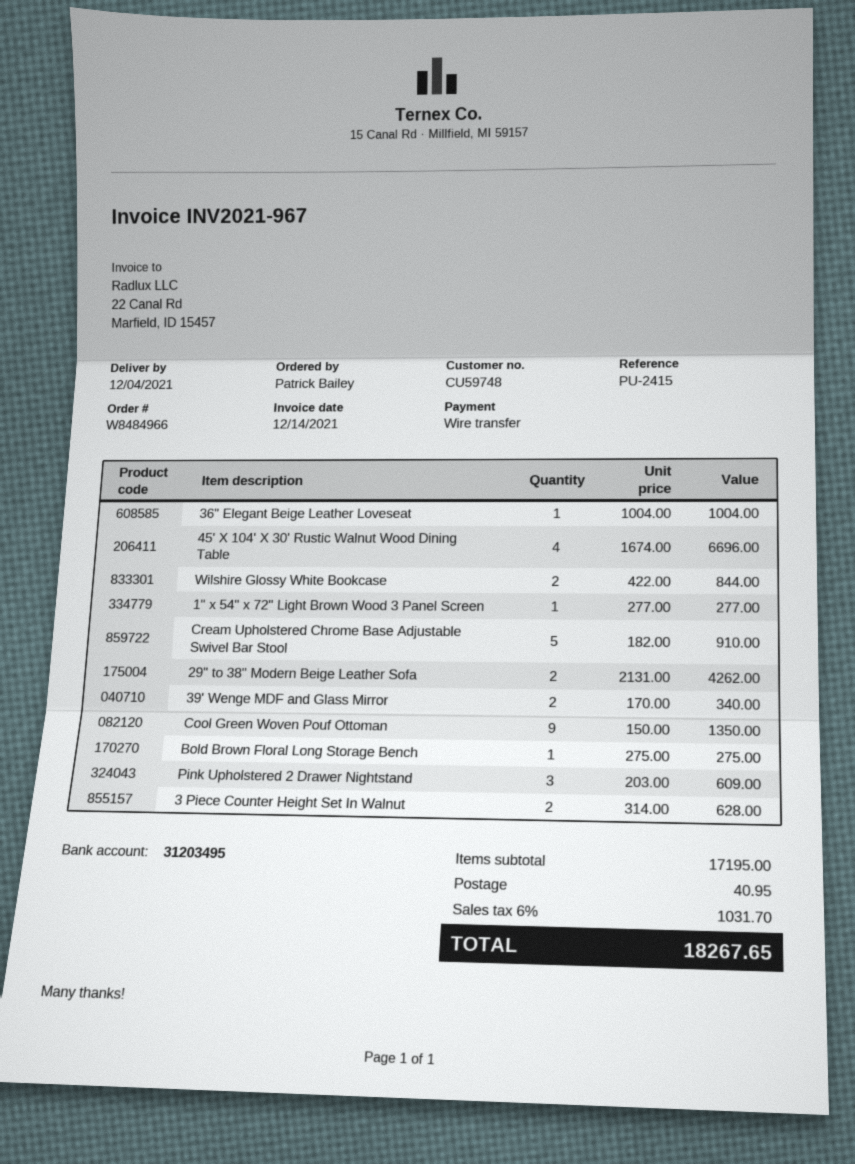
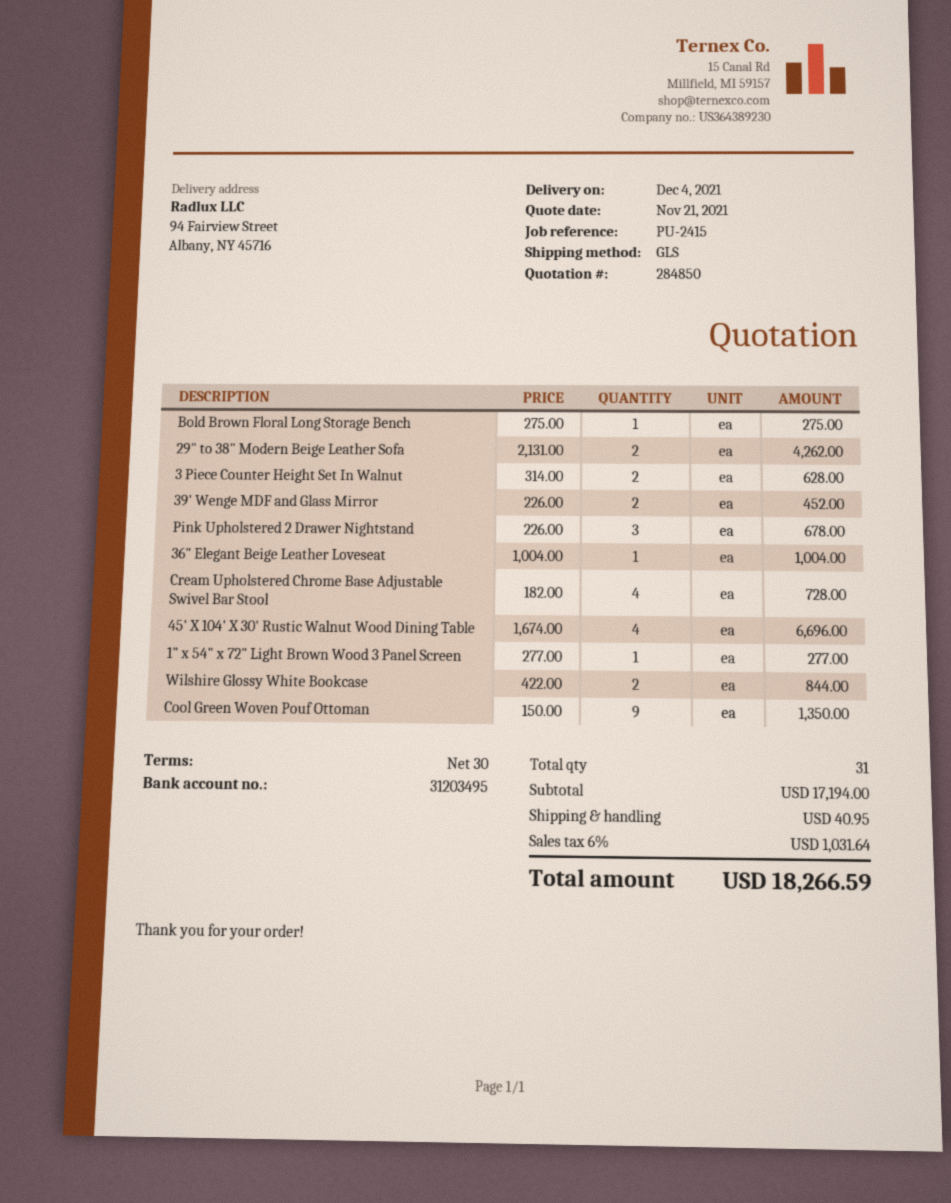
Cream Upholstered Chrome Base Adjustable Swivel Bar Stool: 5 x 182.00 = 910.00 -> 4 x 182.00 = 728.00
39' Wenge MDF and Glass Mirror: 2 x 170.00 = 340.00 -> 2 x 226.00 = 452.00
Pink Upholstered 2 Drawer Nightstand: 3 x 203.00 = 609.00 -> 3 x 226.00 = 678.00
subtotal: 17195.00 -> 17194.00
tax: 6% = 1031.70 -> 6% = 1031.64
total: 18267.65 -> 18266.59

